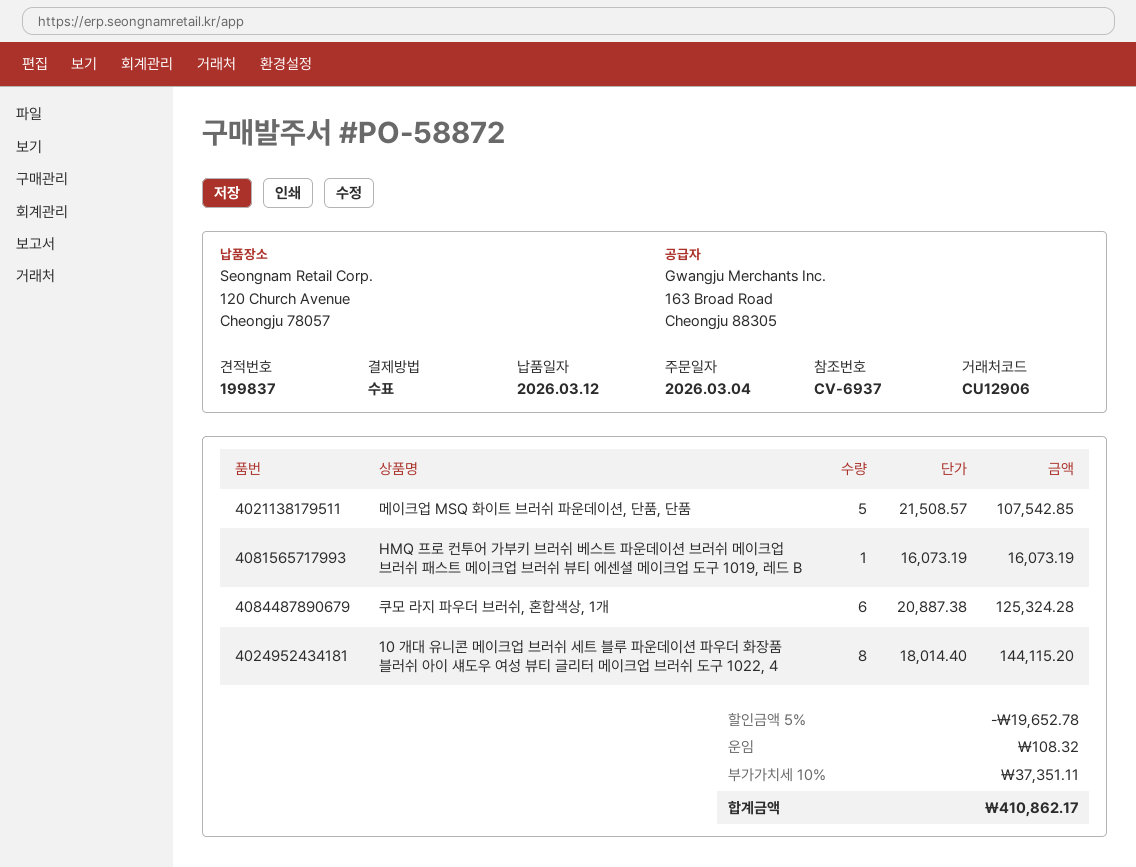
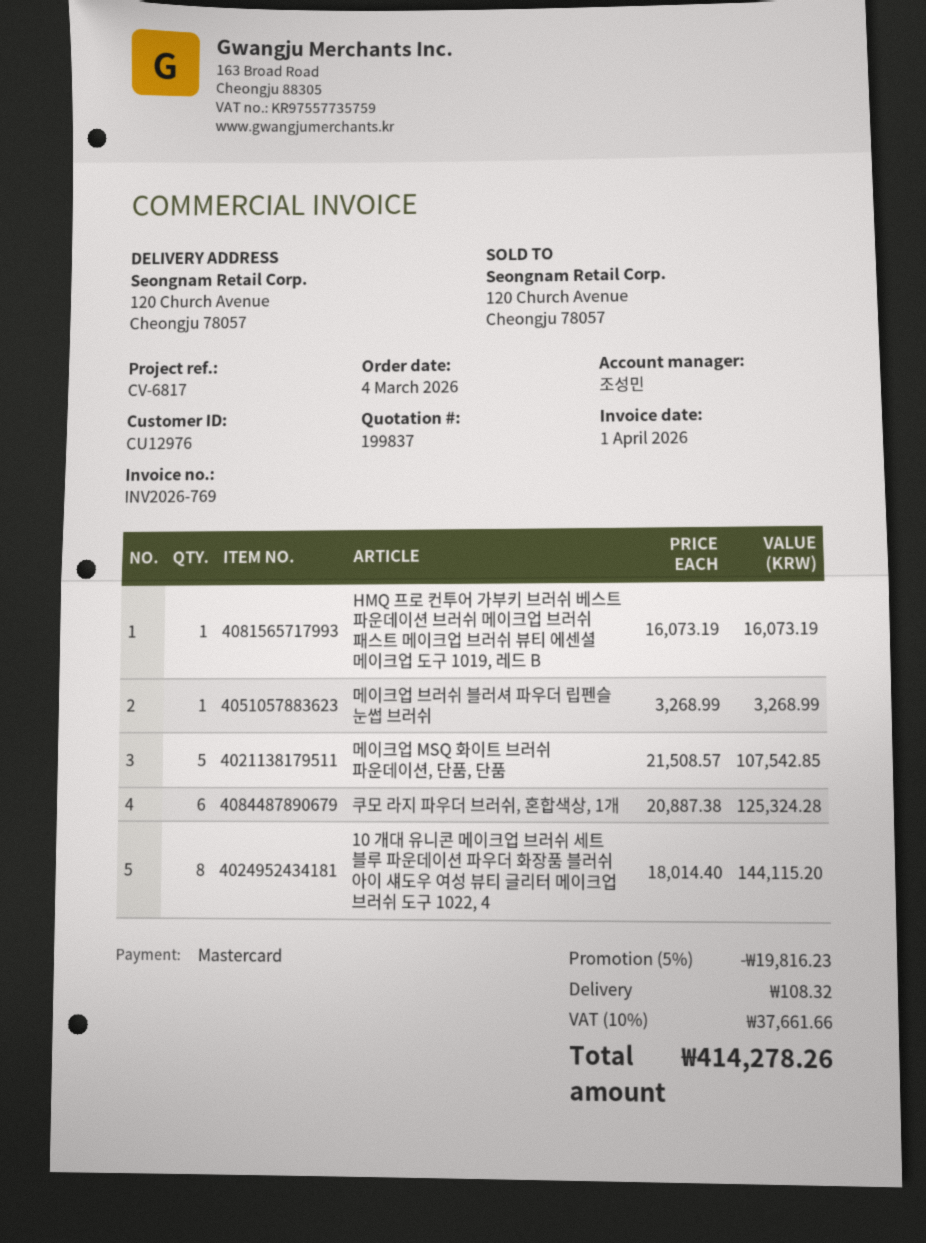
customer number: CU12906 -> CU12976
reference: CV-6937 -> CV-6817
payment method: cheque -> Mastercard
메이크업 브러쉬 블러셔 파우더 립펜슬 눈썹 브러쉬: none -> 1 x 3268.99 = 3268.99
discount: 5% = 19652.78 -> 5% = 19816.23
tax: 10% = 37351.11 -> 10% = 37661.66
total: 410862.17 -> 414278.26

